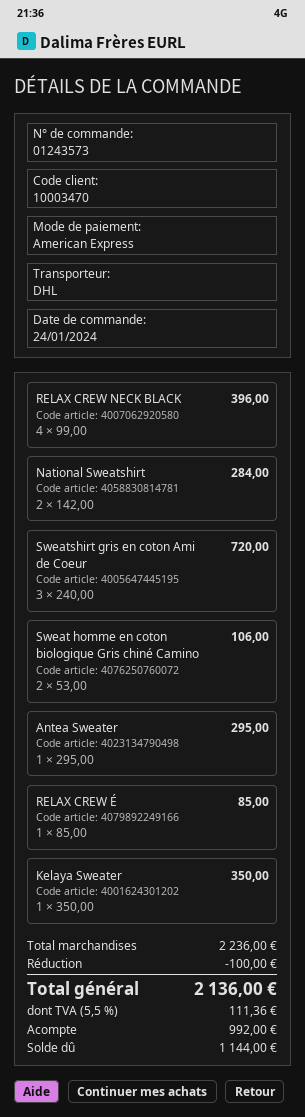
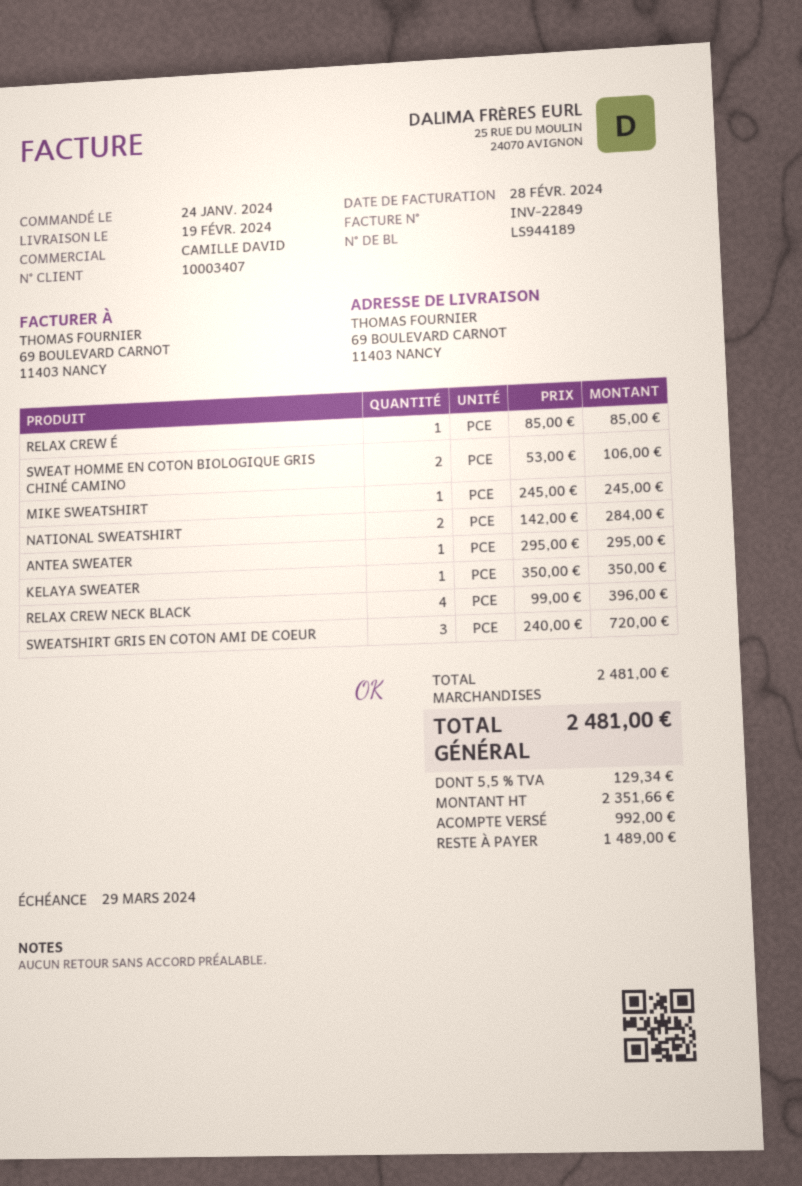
customer number: 10003470 -> 10003407
MIKE SWEATSHIRT: none -> 1 x 245.00 = 245.00
subtotal: 2236.00 -> 2481.00
discount: 100.00 -> none
tax: 5.5% = 111.36 -> 5.5% = 129.34
total: 2136.00 -> 2481.00
balance: 1144.00 -> 1489.00

